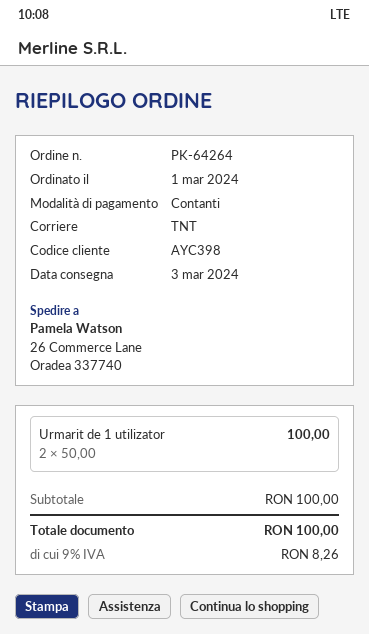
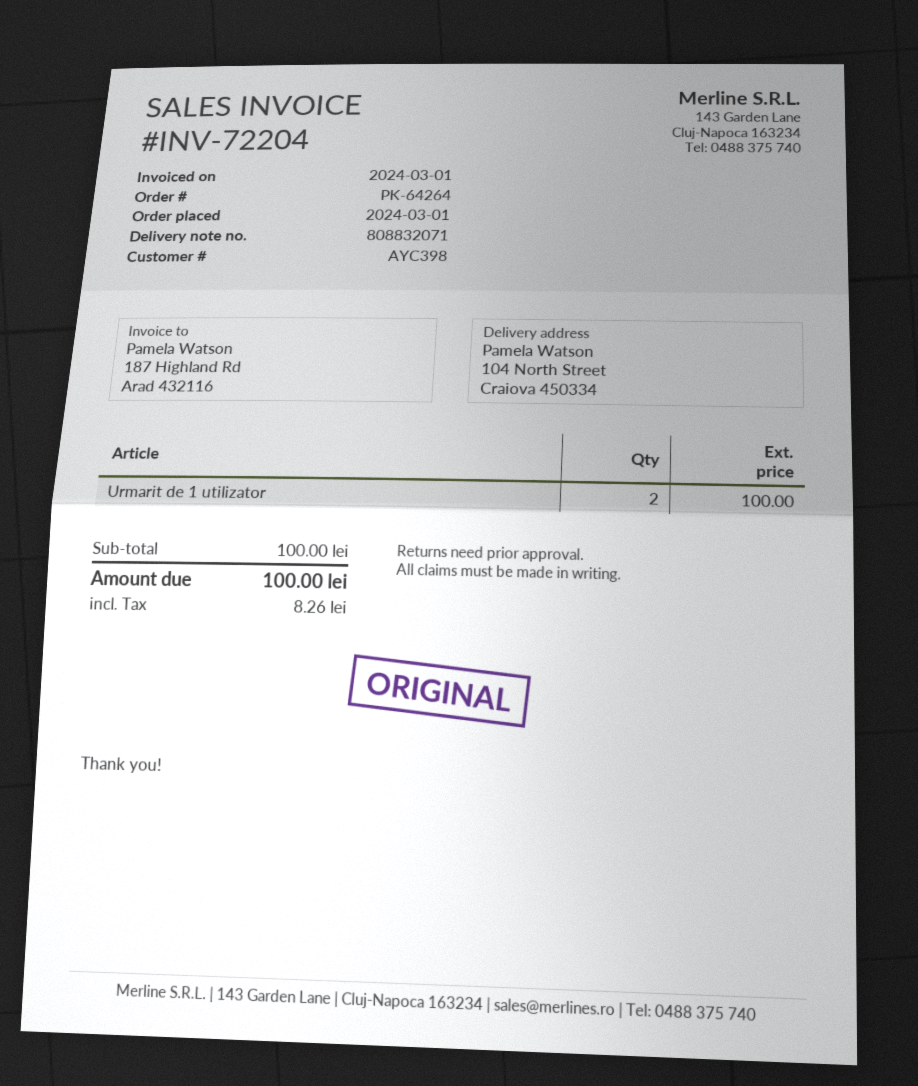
ship to: 26 Commerce Lane, Oradea 337740 -> 104 North Street, Craiova 450334

